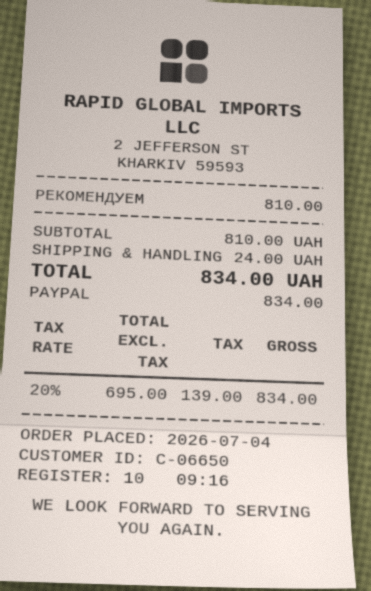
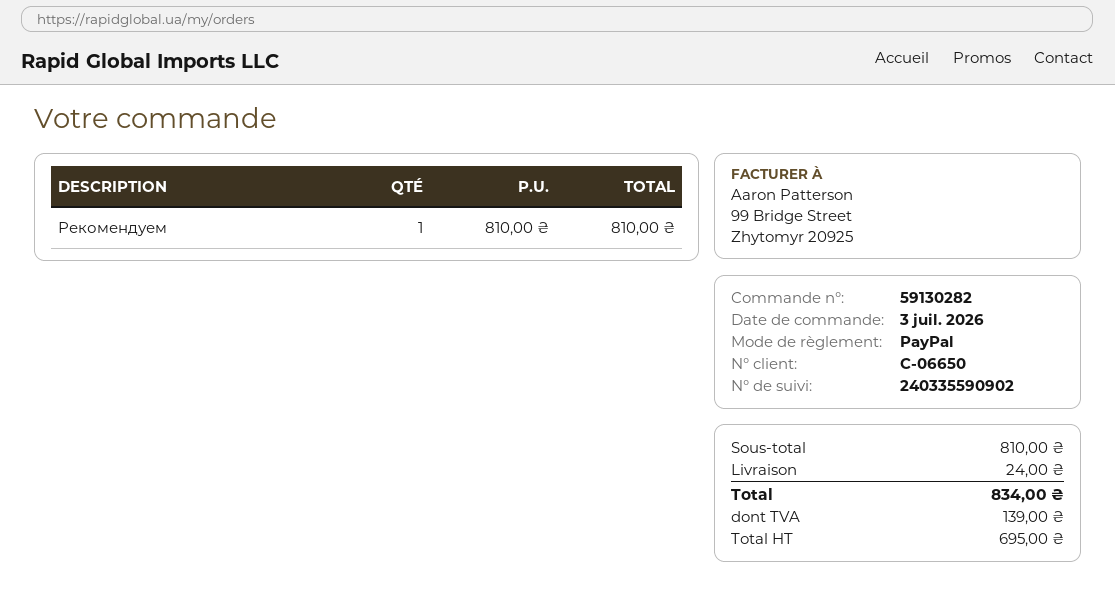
order date: 2026-07-04 -> 2026-07-03

